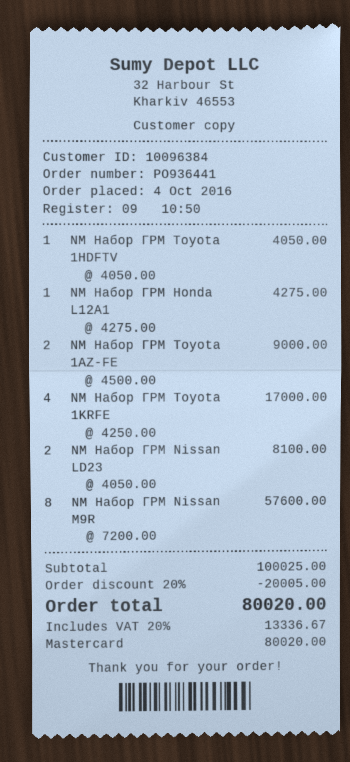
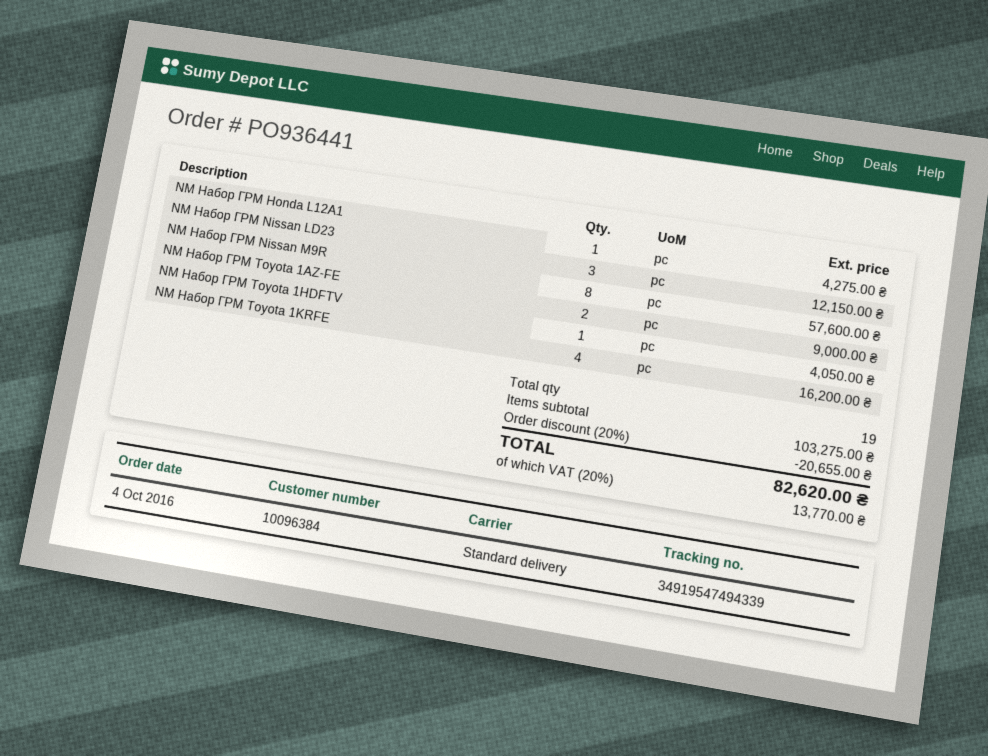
NM Набор ГРМ Toyota 1KRFE: 4 for 17000.00 -> 4 for 16200.00
NM Набор ГРМ Nissan LD23: 2 for 8100.00 -> 3 for 12150.00
subtotal: 100025.00 -> 103275.00
discount: 20% = 20005.00 -> 20% = 20655.00
tax: 20% = 13336.67 -> 20% = 13770.00
total: 80020.00 -> 82620.00

